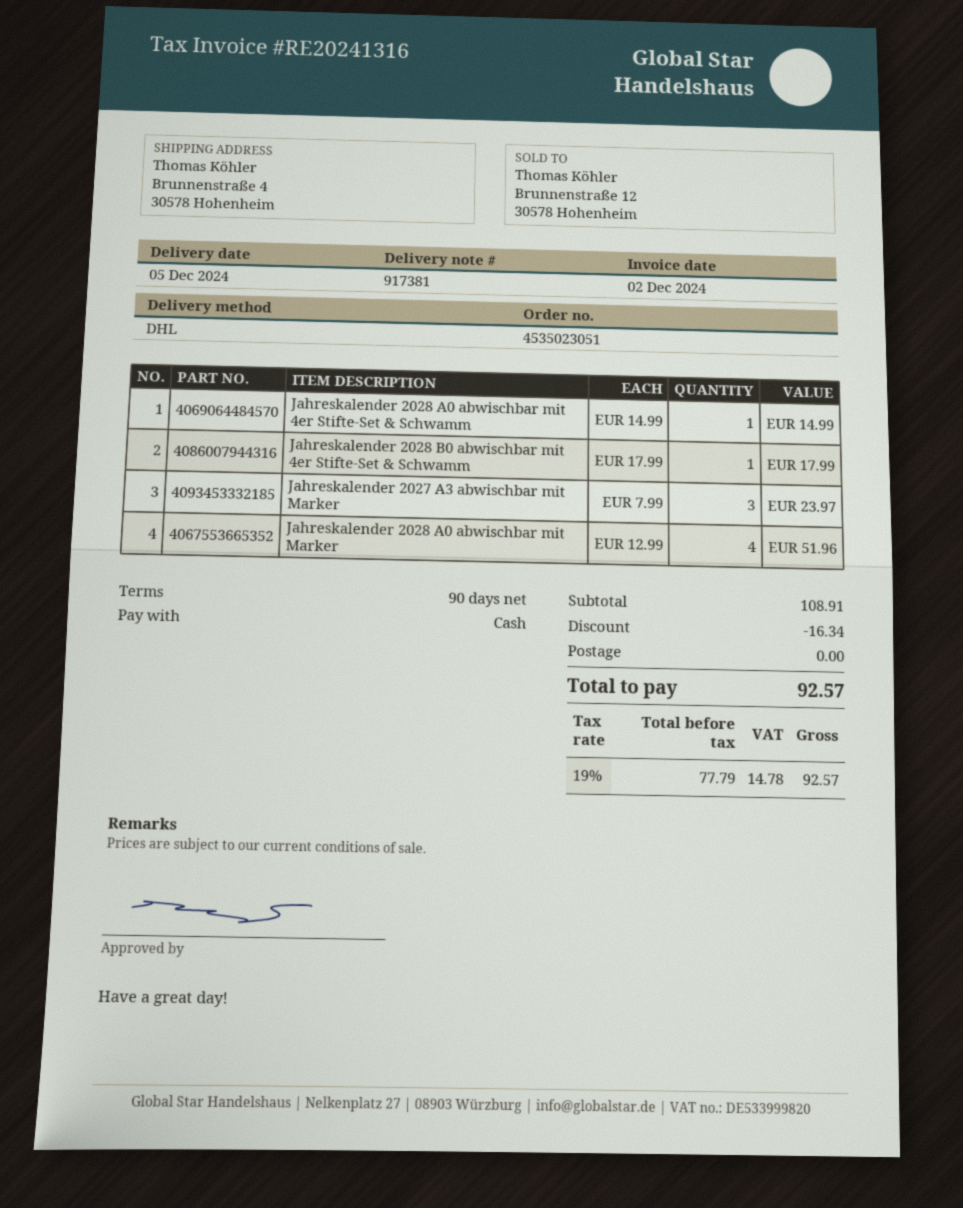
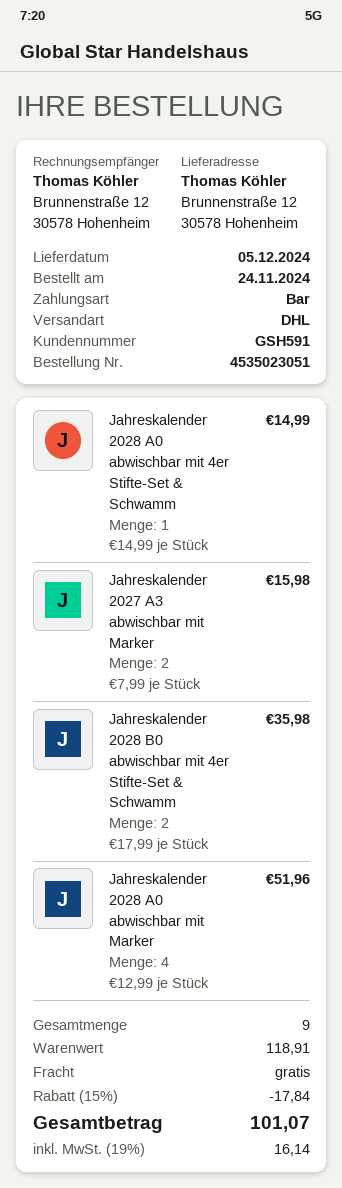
ship to: Brunnenstraße 4, 30578 Hohenheim -> Brunnenstraße 12, 30578 Hohenheim
Jahreskalender 2028 B0 abwischbar mit 4er Stifte-Set & Schwamm: 1 x 17.99 = 17.99 -> 2 x 17.99 = 35.98
Jahreskalender 2027 A3 abwischbar mit Marker: 3 x 7.99 = 23.97 -> 2 x 7.99 = 15.98
subtotal: 108.91 -> 118.91
discount: 16.34 -> 17.84
tax: 19% = 14.78 -> 19% = 16.14
total: 92.57 -> 101.07

